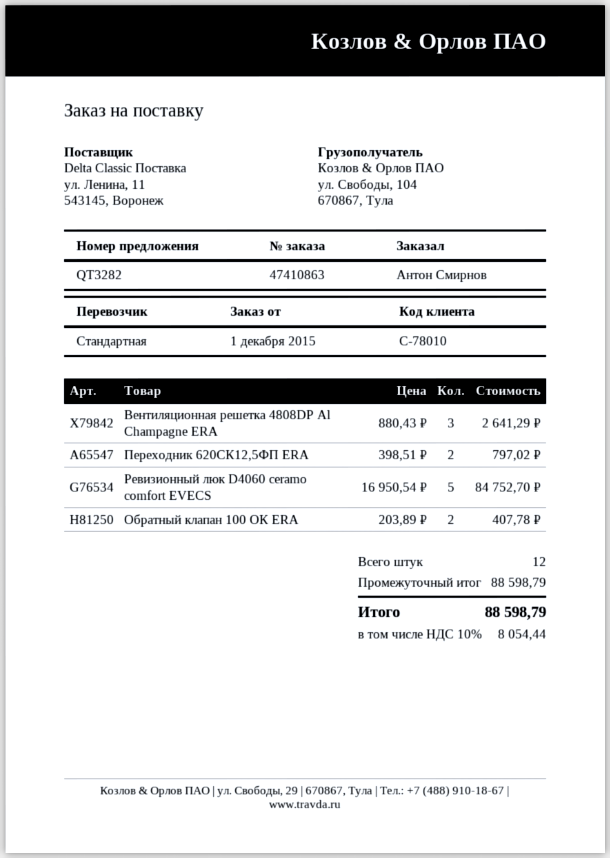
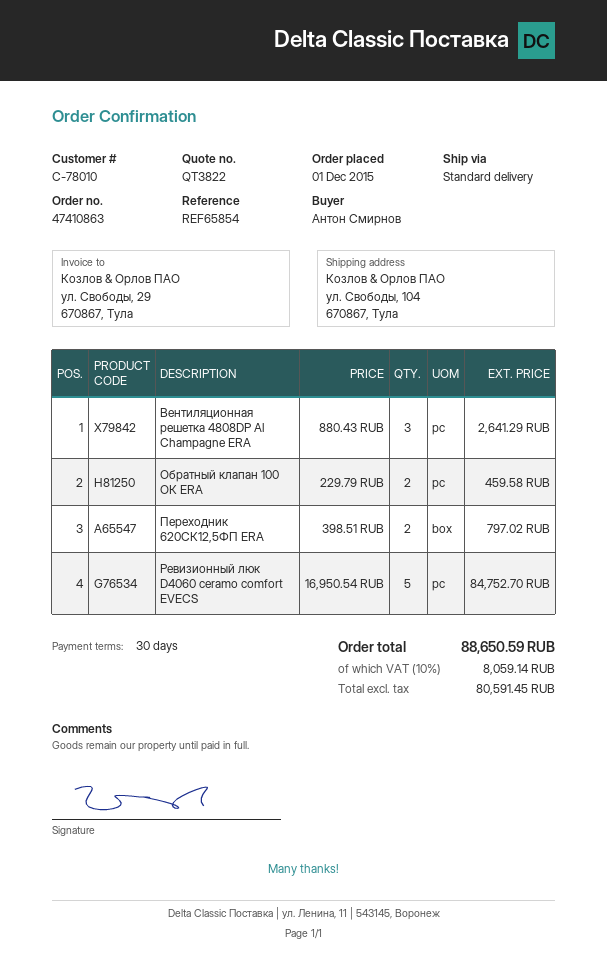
quote number: QT3282 -> QT3822
Обратный клапан 100 ОК ERA: 2 x 203.89 = 407.78 -> 2 x 229.79 = 459.58
tax: 10% = 8054.44 -> 10% = 8059.14
total: 88598.79 -> 88650.59

